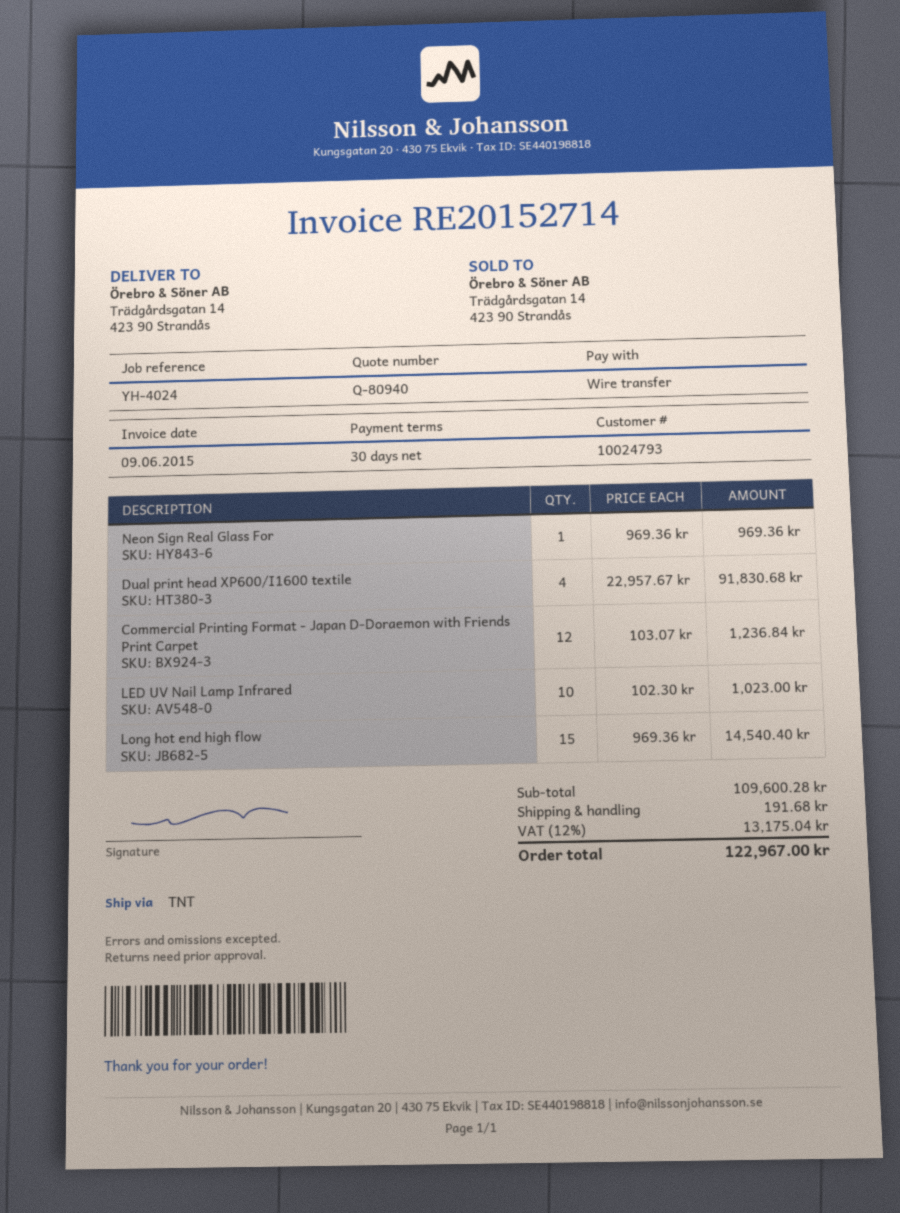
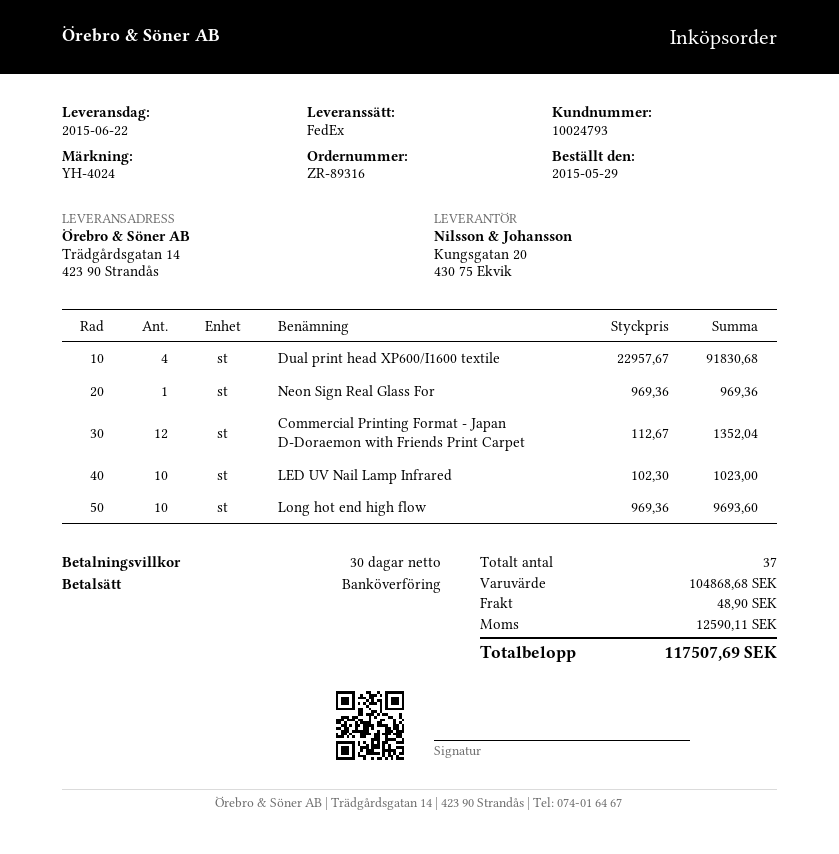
shipping method: TNT -> FedEx
Commercial Printing Format - Japan D-Doraemon with Friends Print Carpet: 12 x 103.07 = 1236.84 -> 12 x 112.67 = 1352.04
Long hot end high flow: 15 x 969.36 = 14540.40 -> 10 x 969.36 = 9693.60
subtotal: 109600.28 -> 104868.68
shipping: 191.68 -> 48.90
tax: 13175.04 -> 12590.11
total: 122967.00 -> 117507.69

